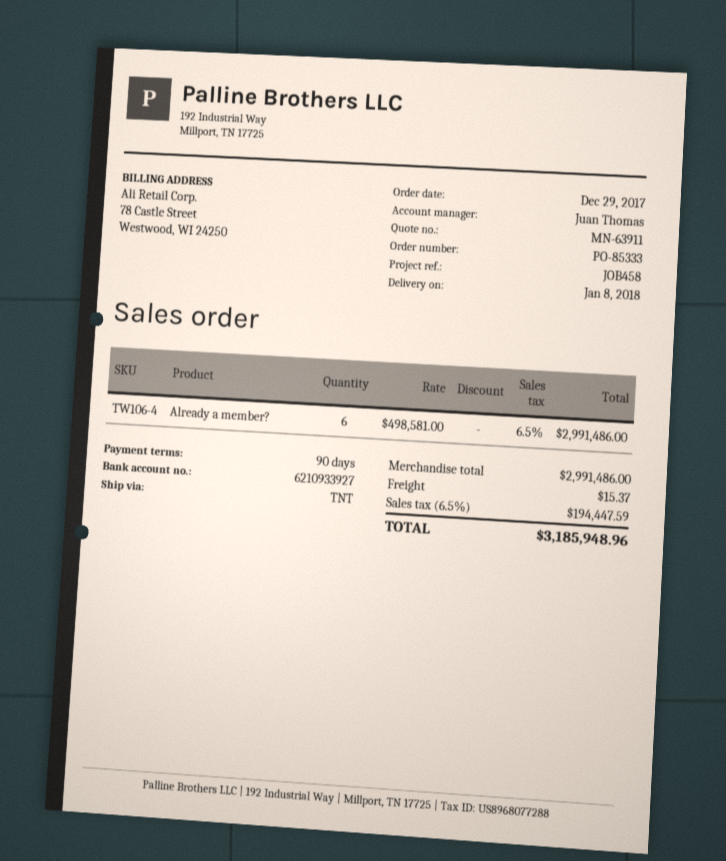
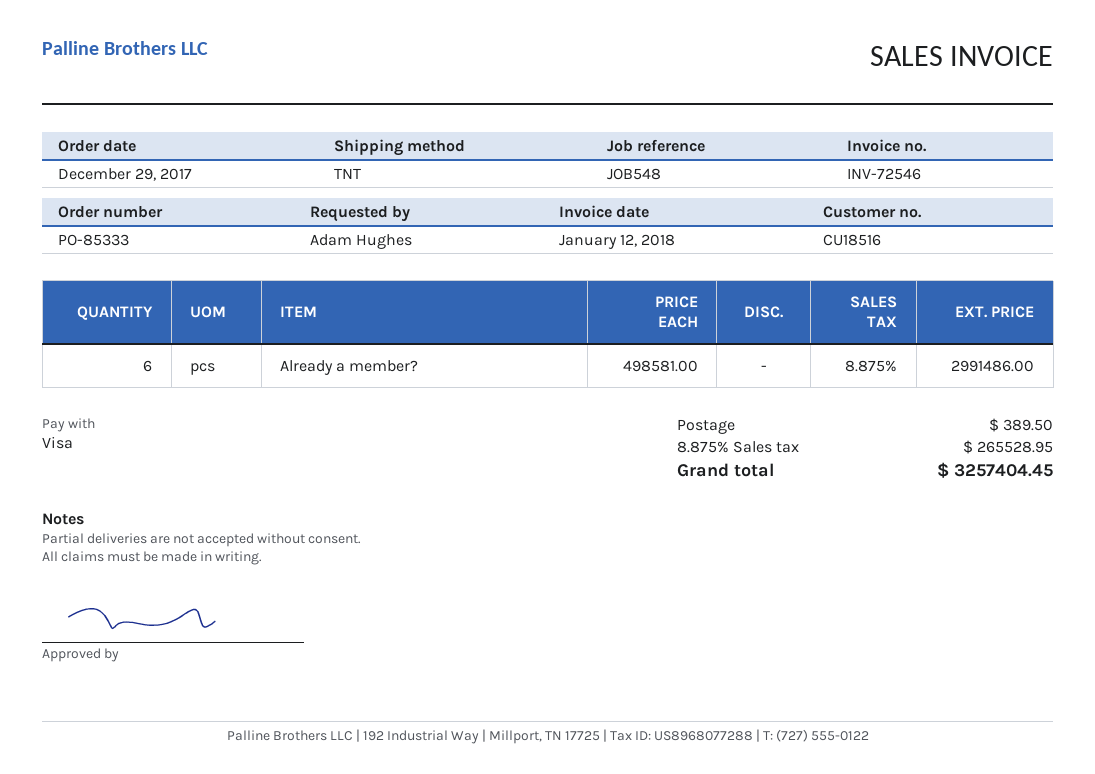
reference: JOB458 -> JOB548
shipping: 15.37 -> 389.50
tax: 6.5% = 194447.59 -> 8.875% = 265528.95
total: 3185948.96 -> 3257404.45

